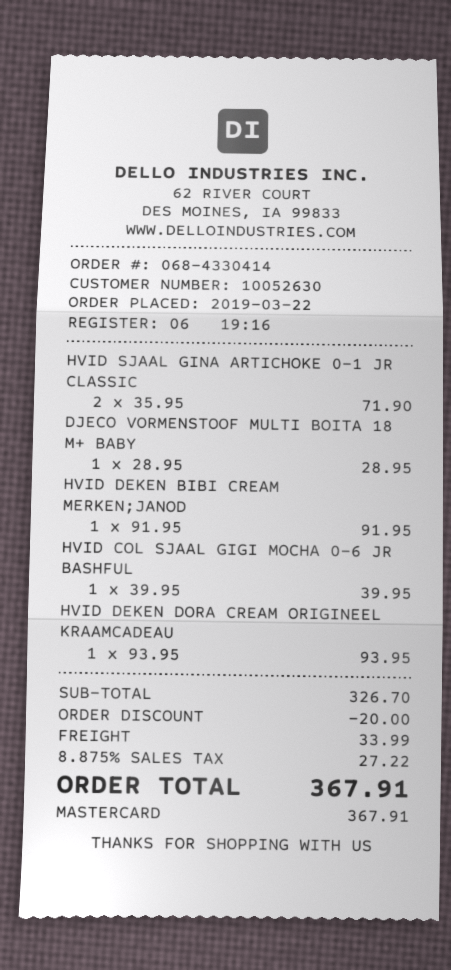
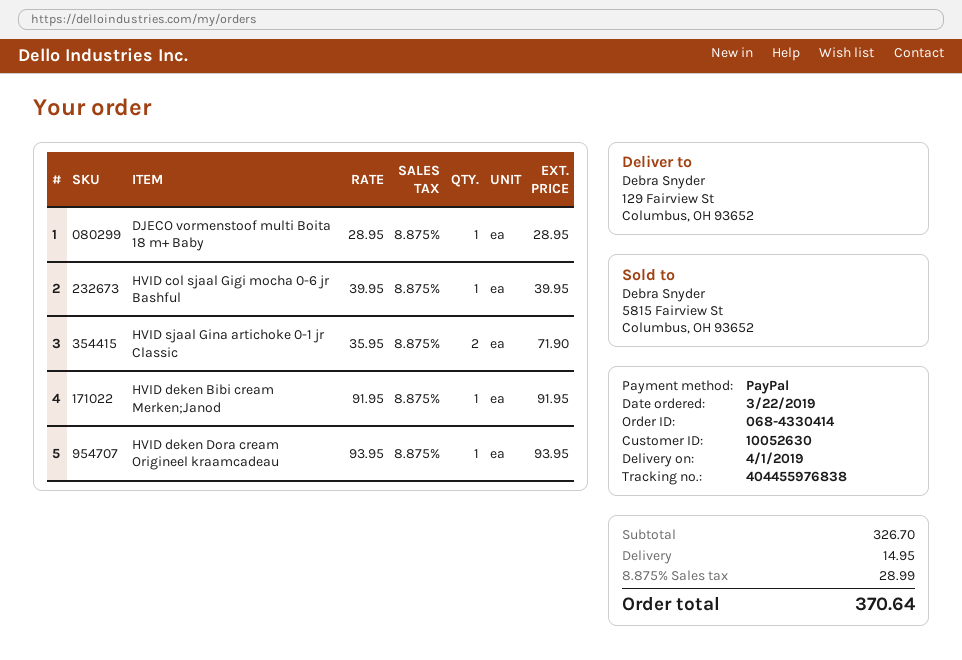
payment method: Mastercard -> PayPal
discount: 20.00 -> none
shipping: 33.99 -> 14.95
tax: 8.875% = 27.22 -> 8.875% = 28.99
total: 367.91 -> 370.64

